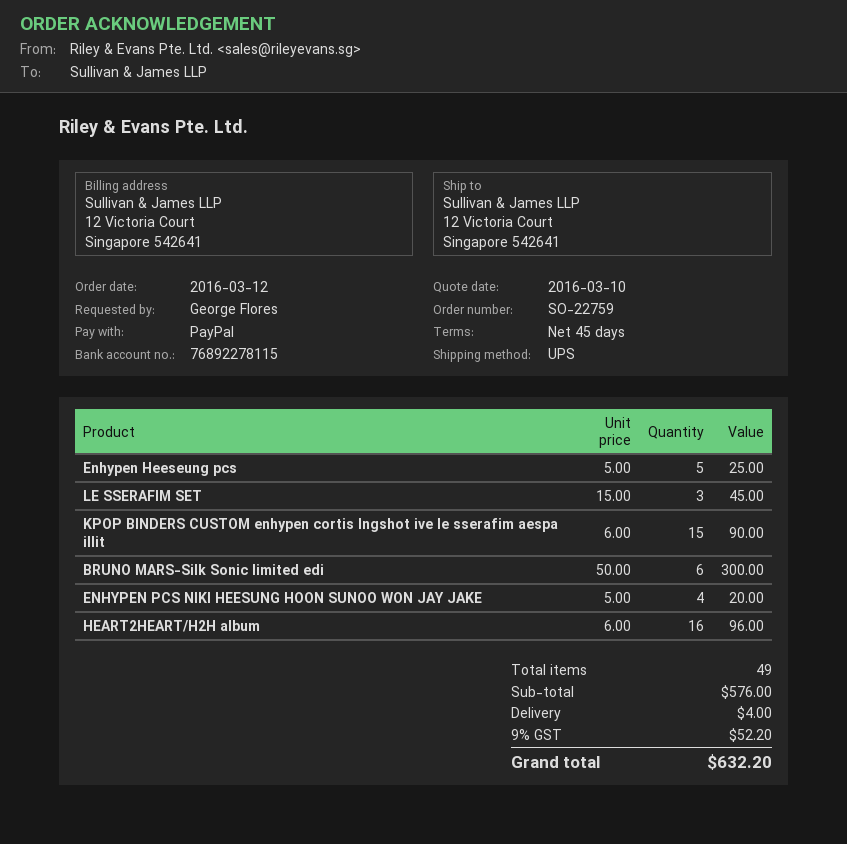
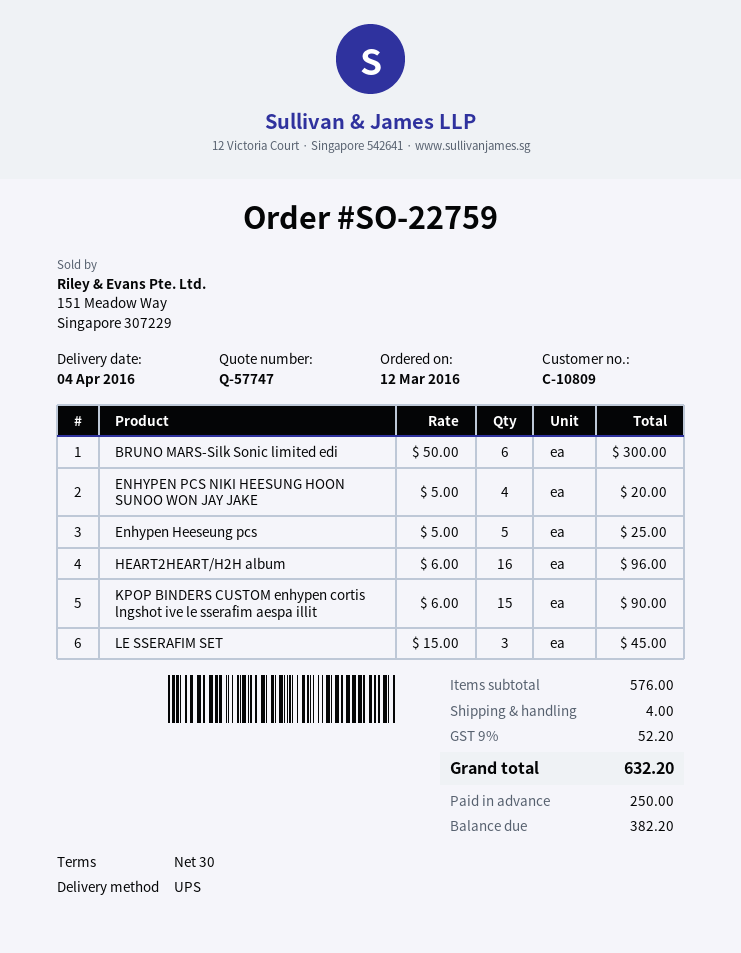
payment terms: 45 days -> 30 days

